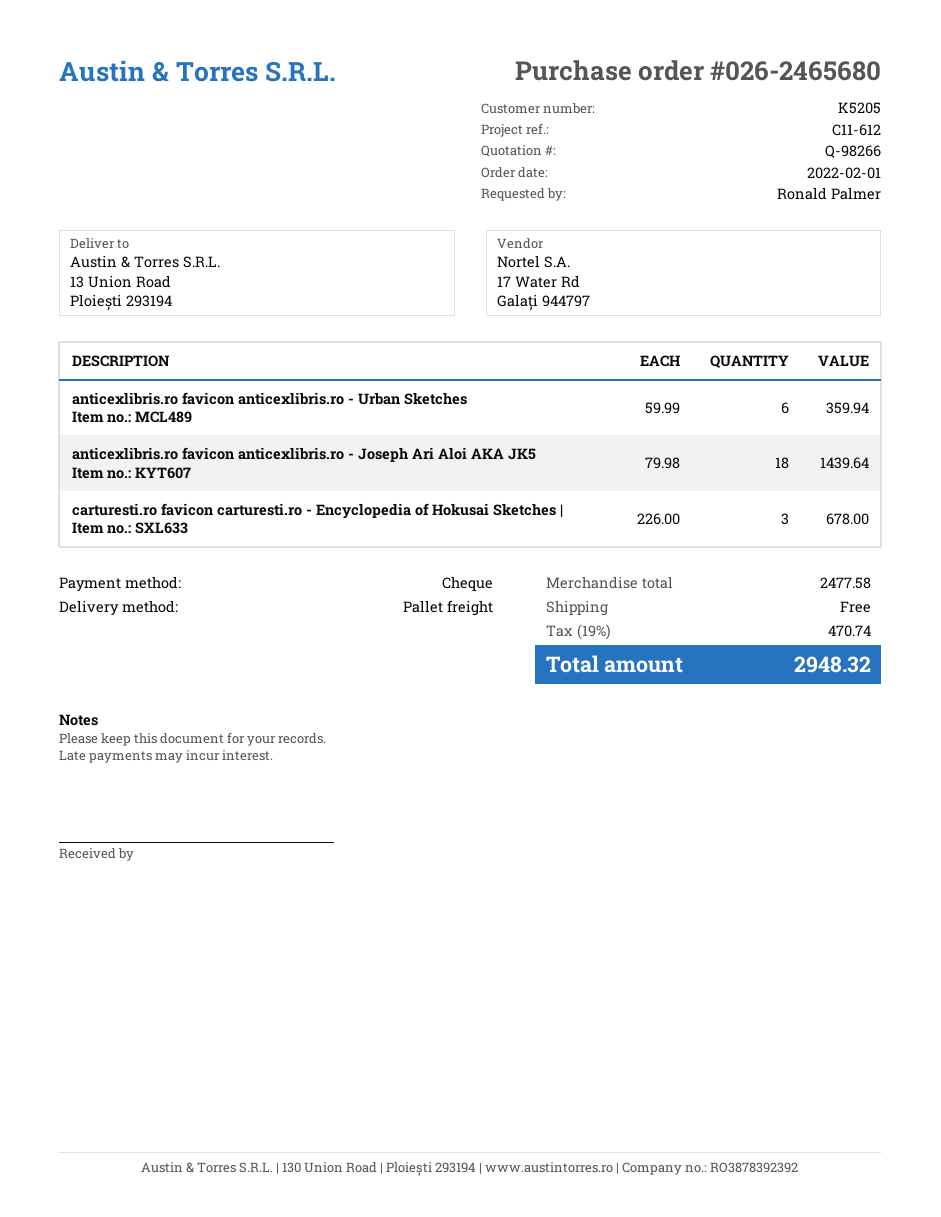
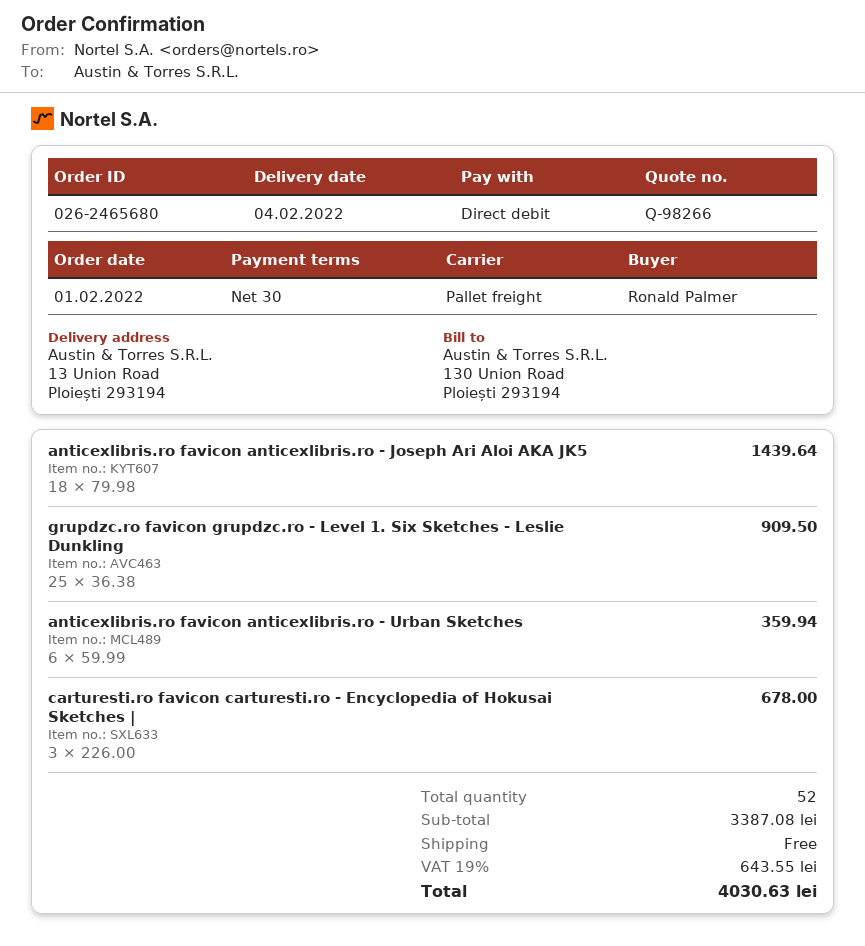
payment method: cheque -> direct debit
grupdzc.ro favicon grupdzc.ro - Level 1. Six Sketches - Leslie Dunkling: none -> 25 x 36.38 = 909.50
subtotal: 2477.58 -> 3387.08
tax: 19% = 470.74 -> 19% = 643.55
total: 2948.32 -> 4030.63

